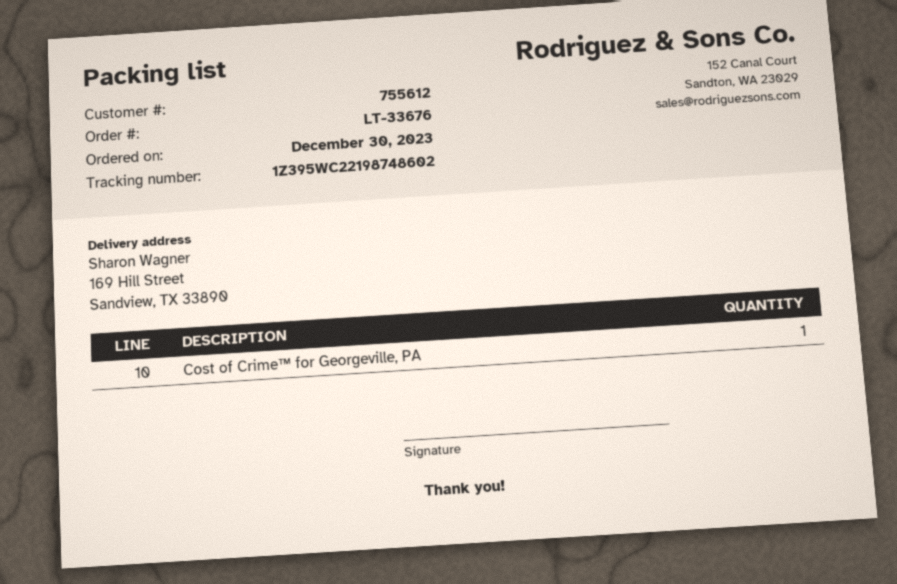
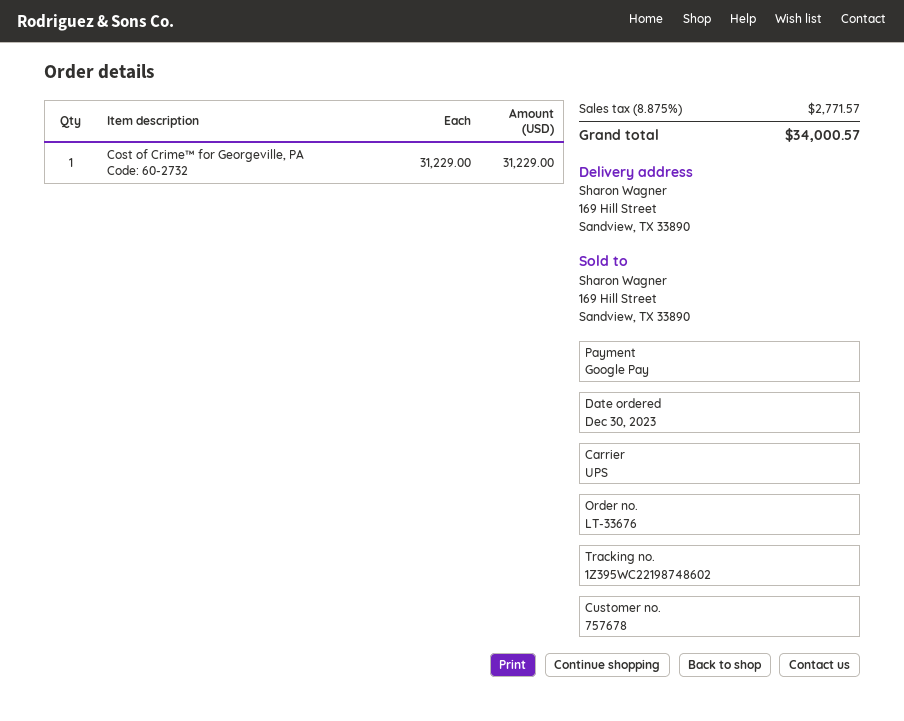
customer number: 755612 -> 757678

